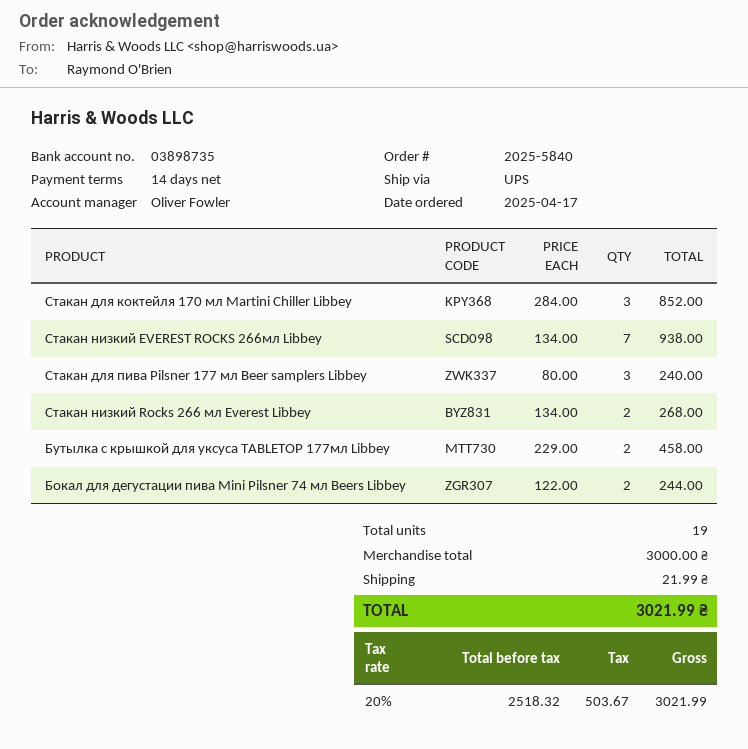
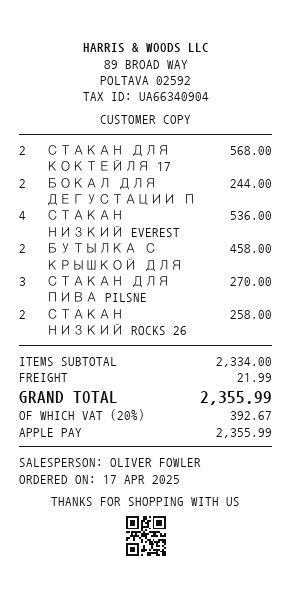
Стакан для коктейля 170 мл Martini Chiller Libbey: 3 for 852.00 -> 2 for 568.00
Стакан низкий EVEREST ROCKS 266мл Libbey: 7 for 938.00 -> 4 for 536.00
Стакан для пива Pilsner 177 мл Beer samplers Libbey: 3 for 240.00 -> 3 for 270.00
Стакан низкий Rocks 266 мл Everest Libbey: 2 for 268.00 -> 2 for 258.00
subtotal: 3000.00 -> 2334.00
tax: 20% = 503.67 -> 20% = 392.67
total: 3021.99 -> 2355.99

